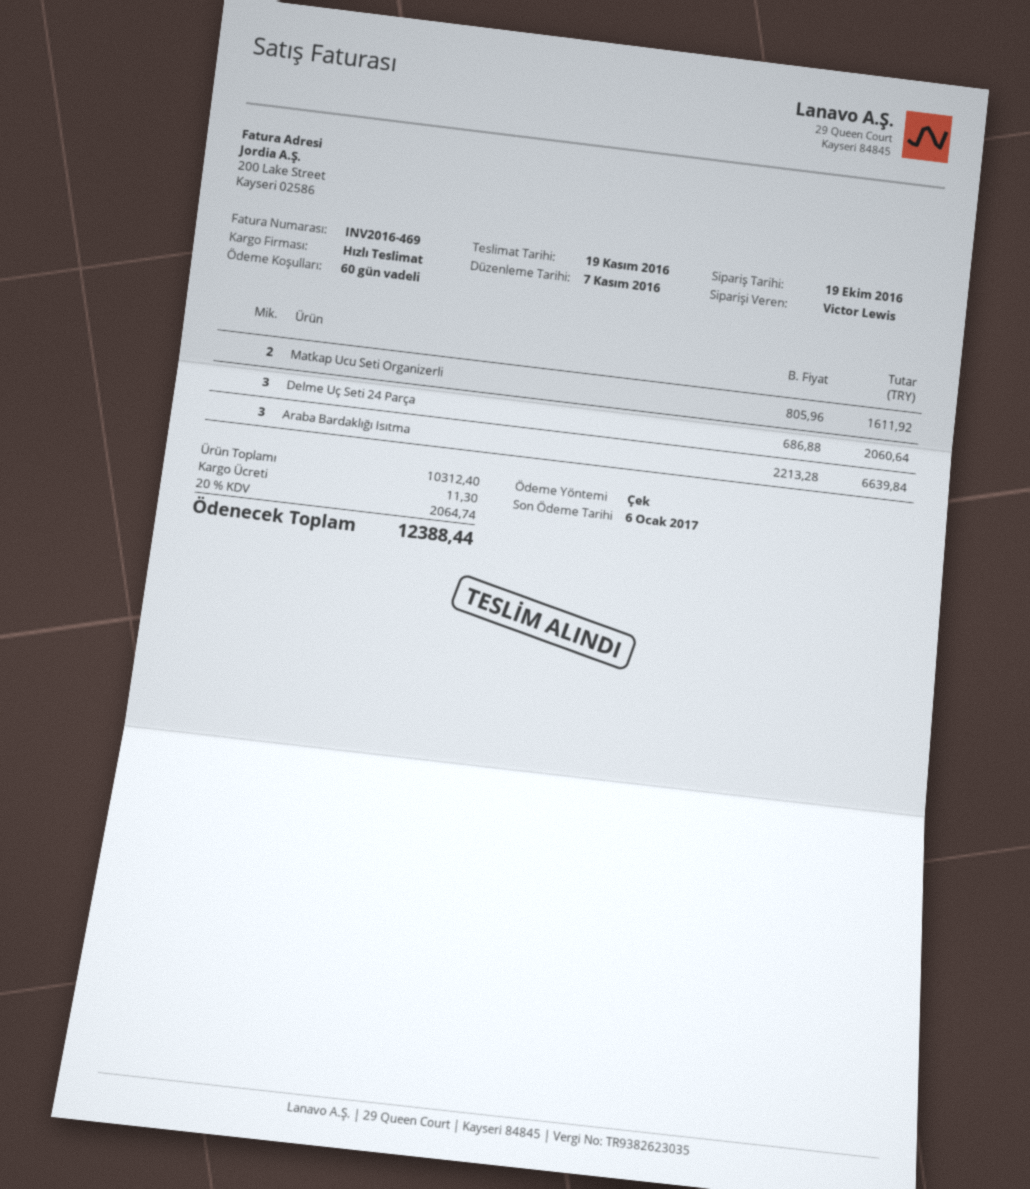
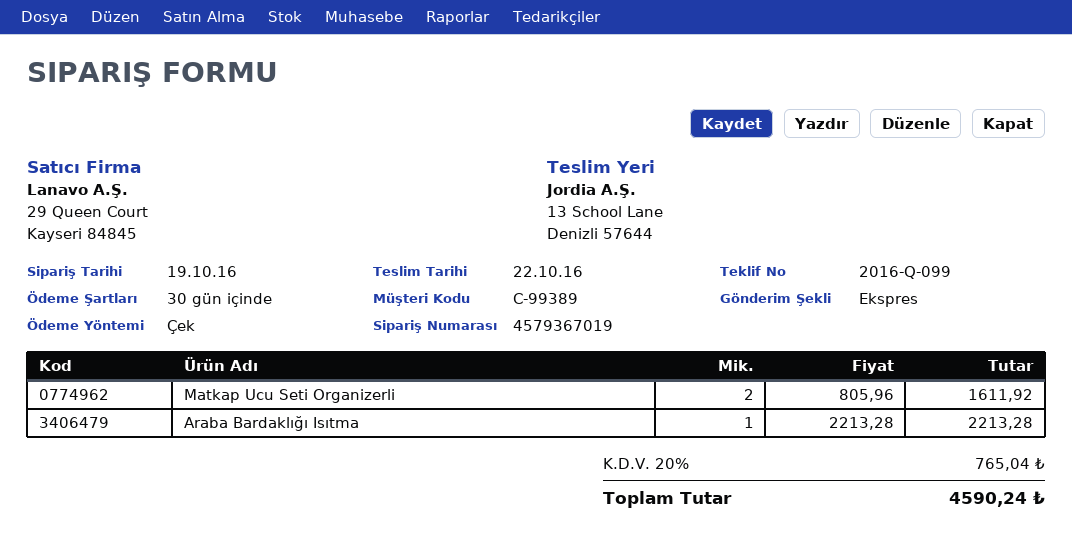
delivery date: 2016-11-19 -> 2016-10-22
payment terms: 60 days -> 30 days
Delme Uç Seti 24 Parça: 3 x 686.88 = 2060.64 -> none
Araba Bardaklığı Isıtma: 3 x 2213.28 = 6639.84 -> 1 x 2213.28 = 2213.28
shipping: 11.30 -> none
tax: 20% = 2064.74 -> 20% = 765.04
total: 12388.44 -> 4590.24

